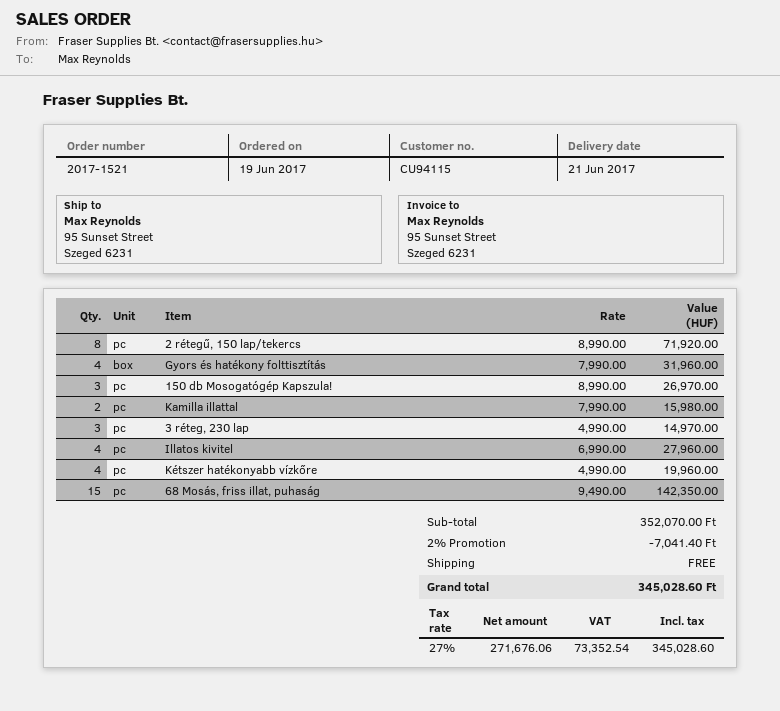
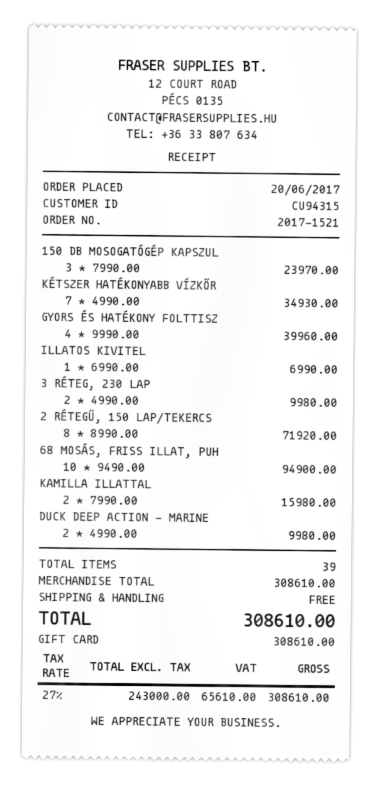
order date: 2017-06-19 -> 2017-06-20
customer number: CU94115 -> CU94315
Gyors és hatékony folttisztítás: 4 x 7990.00 = 31960.00 -> 4 x 9990.00 = 39960.00
150 db Mosogatógép Kapszula!: 3 x 8990.00 = 26970.00 -> 3 x 7990.00 = 23970.00
3 réteg, 230 lap: 3 x 4990.00 = 14970.00 -> 2 x 4990.00 = 9980.00
Illatos kivitel: 4 x 6990.00 = 27960.00 -> 1 x 6990.00 = 6990.00
Kétszer hatékonyabb vízkőre: 4 x 4990.00 = 19960.00 -> 7 x 4990.00 = 34930.00
68 Mosás, friss illat, puhaság: 15 x 9490.00 = 142350.00 -> 10 x 9490.00 = 94900.00
DUCK DEEP ACTION - MARINE: none -> 2 x 4990.00 = 9980.00
subtotal: 352070.00 -> 308610.00
discount: 2% = 7041.40 -> none
net: 271676.06 -> 243000.00
tax: 27% = 73352.54 -> 27% = 65610.00
total: 345028.60 -> 308610.00

